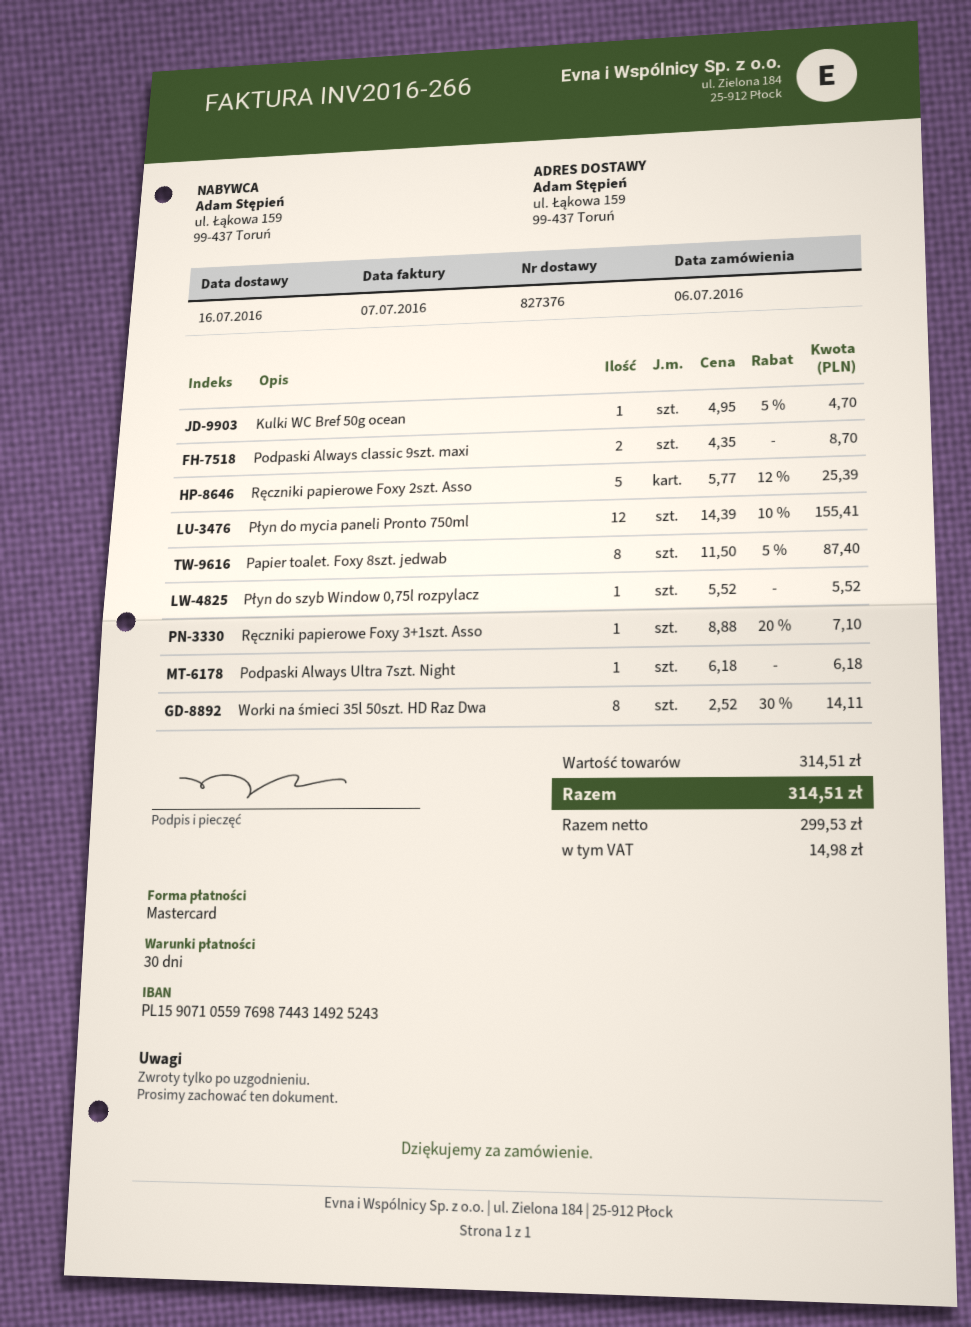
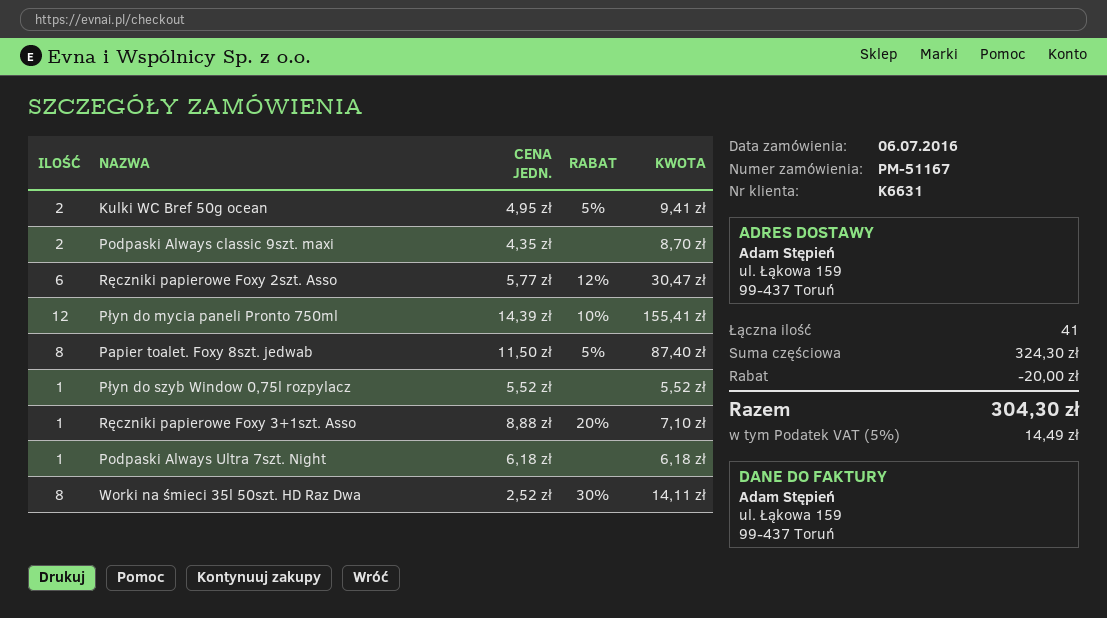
Kulki WC Bref 50g ocean: 1 x 4.95 - 5% = 4.70 -> 2 x 4.95 - 5% = 9.41
Ręczniki papierowe Foxy 2szt. Asso: 5 x 5.77 - 12% = 25.39 -> 6 x 5.77 - 12% = 30.47
subtotal: 314.51 -> 324.30
discount: none -> 20.00
tax: 14.98 -> 14.49
total: 314.51 -> 304.30

